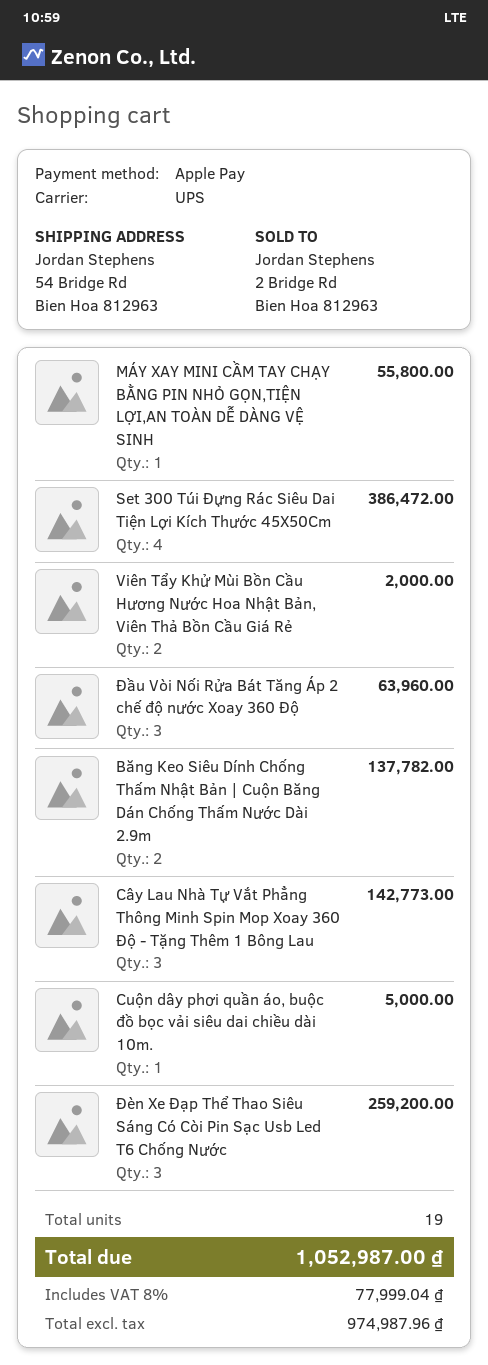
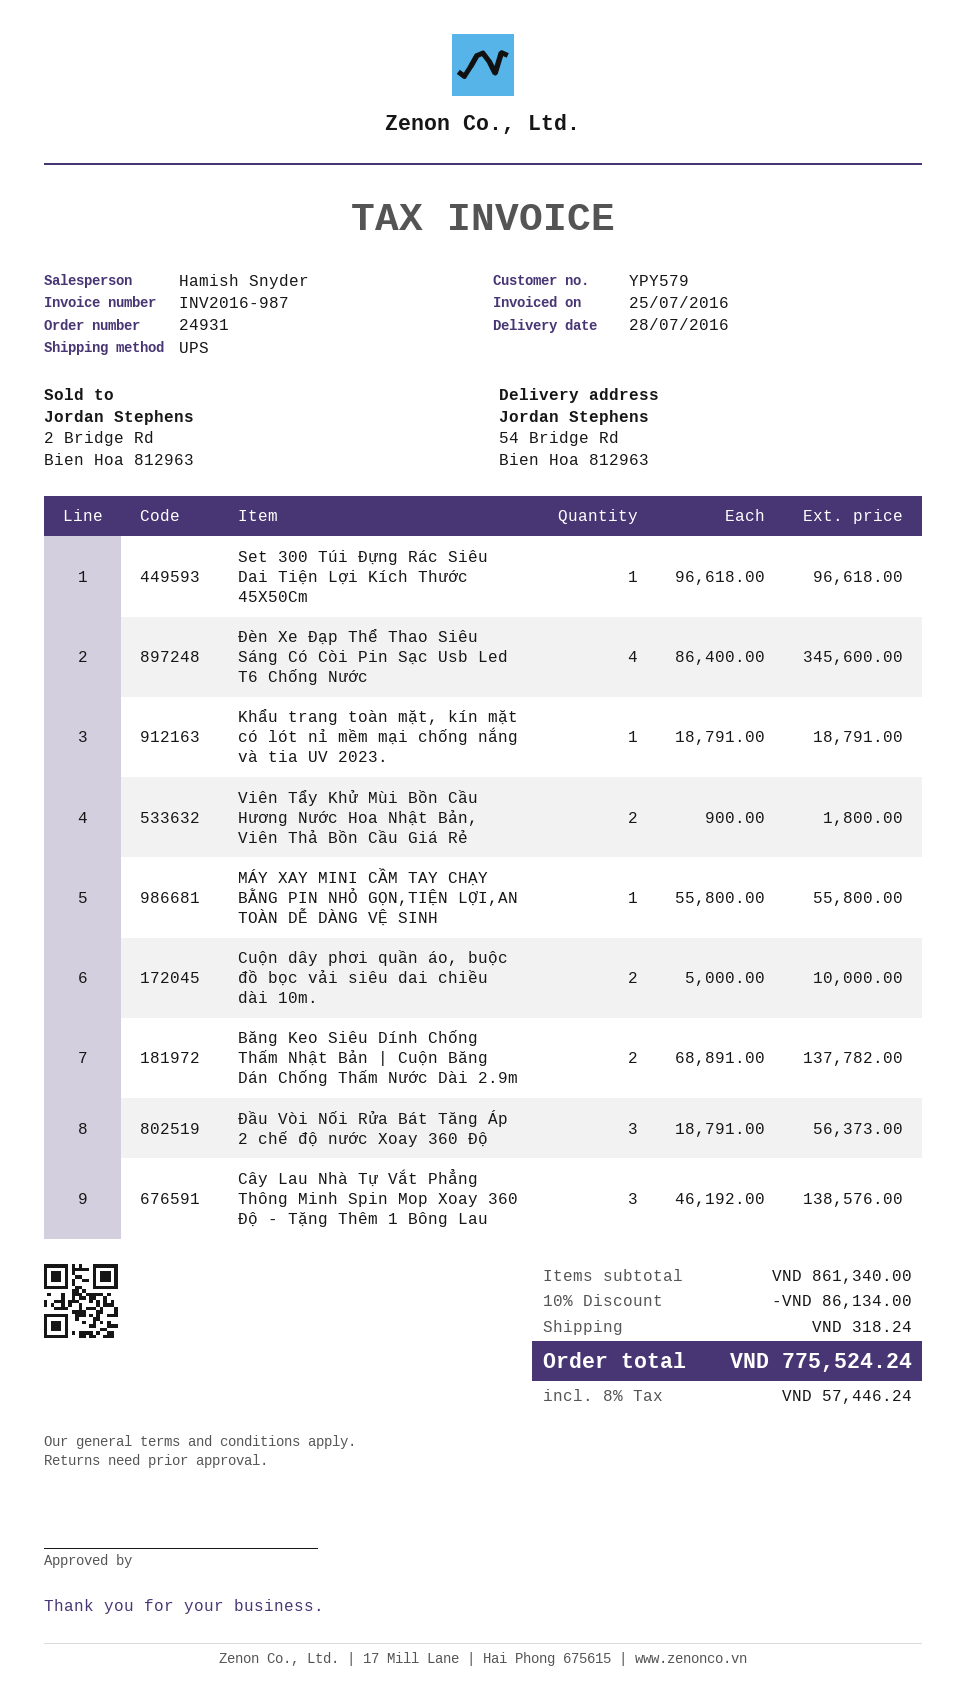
Set 300 Túi Đựng Rác Siêu Dai Tiện Lợi Kích Thước 45X50Cm: 4 for 386472.00 -> 1 for 96618.00
Viên Tẩy Khử Mùi Bồn Cầu Hương Nước Hoa Nhật Bản, Viên Thả Bồn Cầu Giá Rẻ: 2 for 2000.00 -> 2 for 1800.00
Đầu Vòi Nối Rửa Bát Tăng Áp 2 chế độ nước Xoay 360 Độ: 3 for 63960.00 -> 3 for 56373.00
Cây Lau Nhà Tự Vắt Phẳng Thông Minh Spin Mop Xoay 360 Độ - Tặng Thêm 1 Bông Lau: 3 for 142773.00 -> 3 for 138576.00
Cuộn dây phơi quần áo, buộc đồ bọc vải siêu dai chiều dài 10m.: 1 for 5000.00 -> 2 for 10000.00
Đèn Xe Đạp Thể Thao Siêu Sáng Có Còi Pin Sạc Usb Led T6 Chống Nước: 3 for 259200.00 -> 4 for 345600.00
Khẩu trang toàn mặt, kín mặt có lót nỉ mềm mại chống nắng và tia UV 2023.: none -> 1 for 18791.00
discount: none -> 10% = 86134.00
shipping: none -> 318.24
tax: 8% = 77999.04 -> 8% = 57446.24
total: 1052987.00 -> 775524.24

